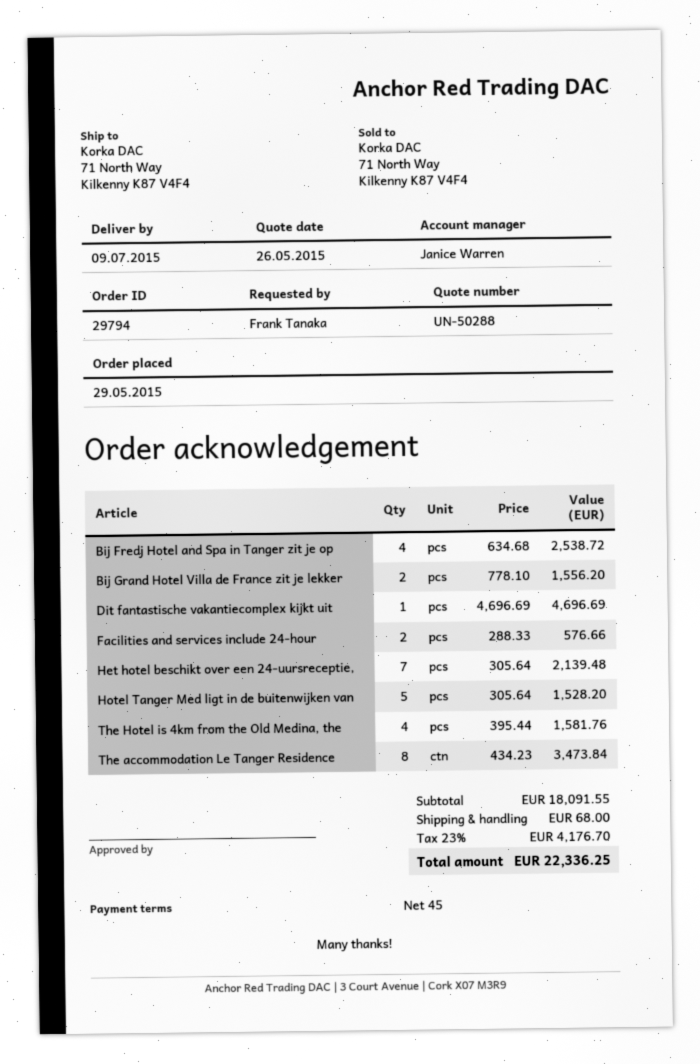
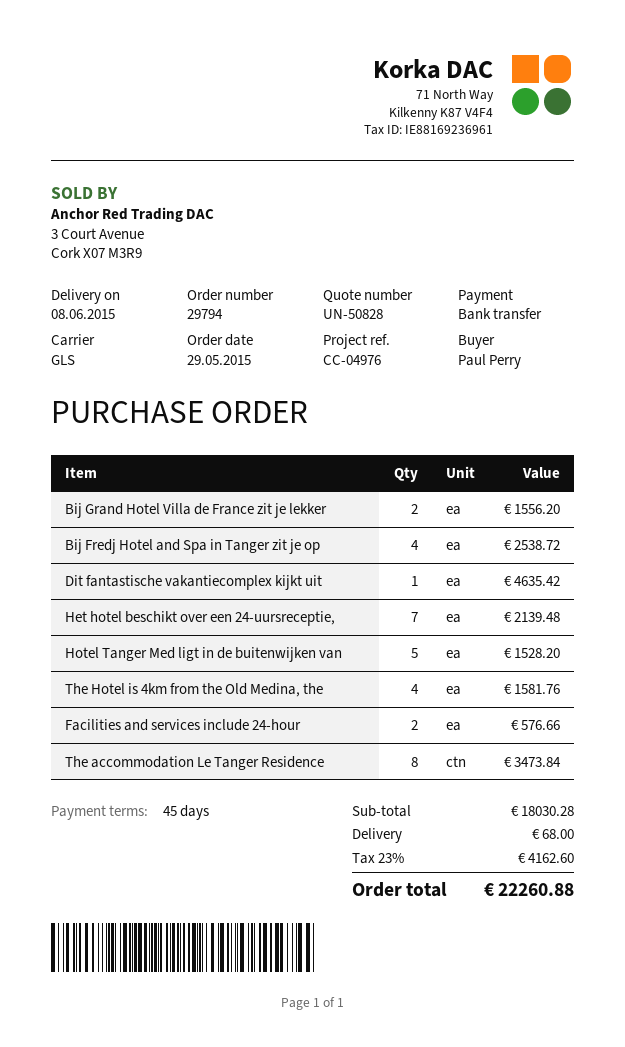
quote number: UN-50288 -> UN-50828
delivery date: 2015-07-09 -> 2015-06-08
ordered by: Frank Tanaka -> Paul Perry
Dit fantastische vakantiecomplex kijkt uit: 1 for 4696.69 -> 1 for 4635.42
subtotal: 18091.55 -> 18030.28
tax: 23% = 4176.70 -> 23% = 4162.60
total: 22336.25 -> 22260.88

